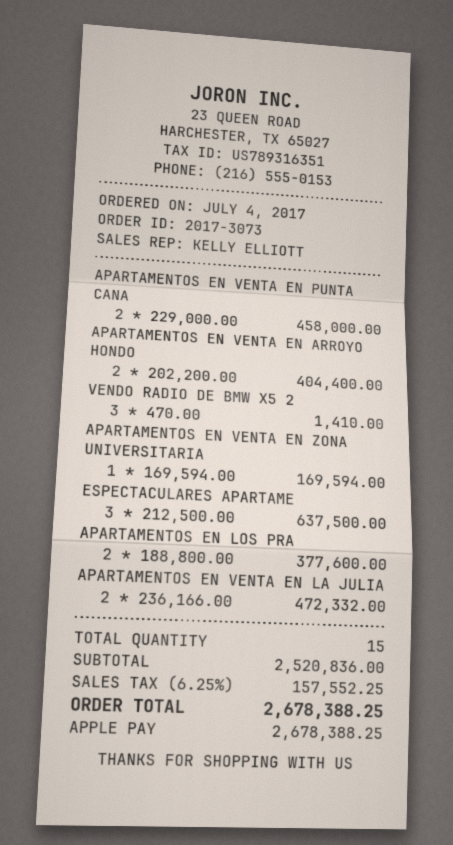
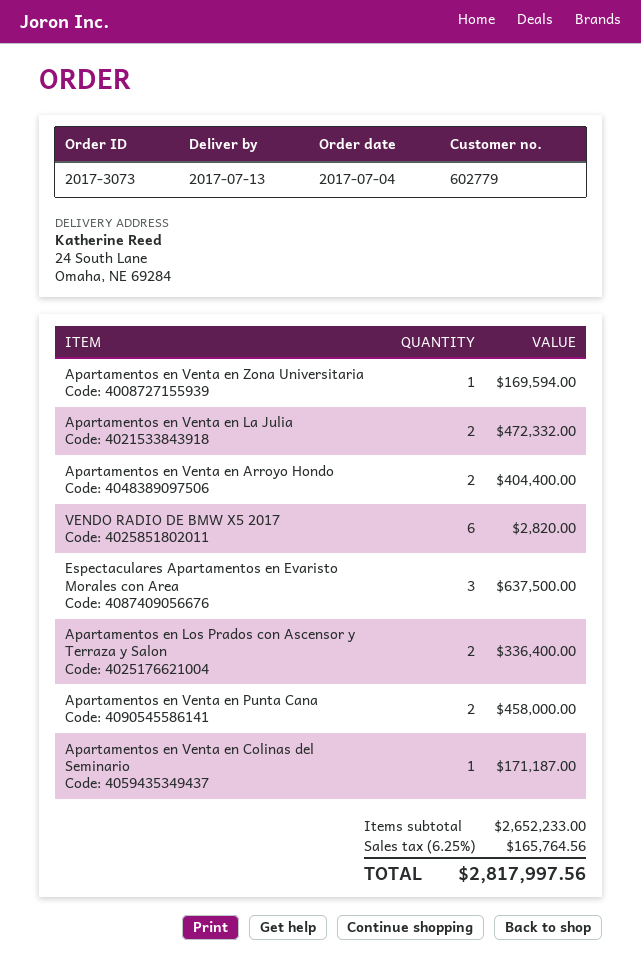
VENDO RADIO DE BMW X5 2: 3 for 1410.00 -> 6 for 2820.00
APARTAMENTOS EN LOS PRA: 2 for 377600.00 -> 2 for 336400.00
Apartamentos en Venta en Colinas del Seminario: none -> 1 for 171187.00
subtotal: 2520836.00 -> 2652233.00
tax: 6.25% = 157552.25 -> 6.25% = 165764.56
total: 2678388.25 -> 2817997.56

